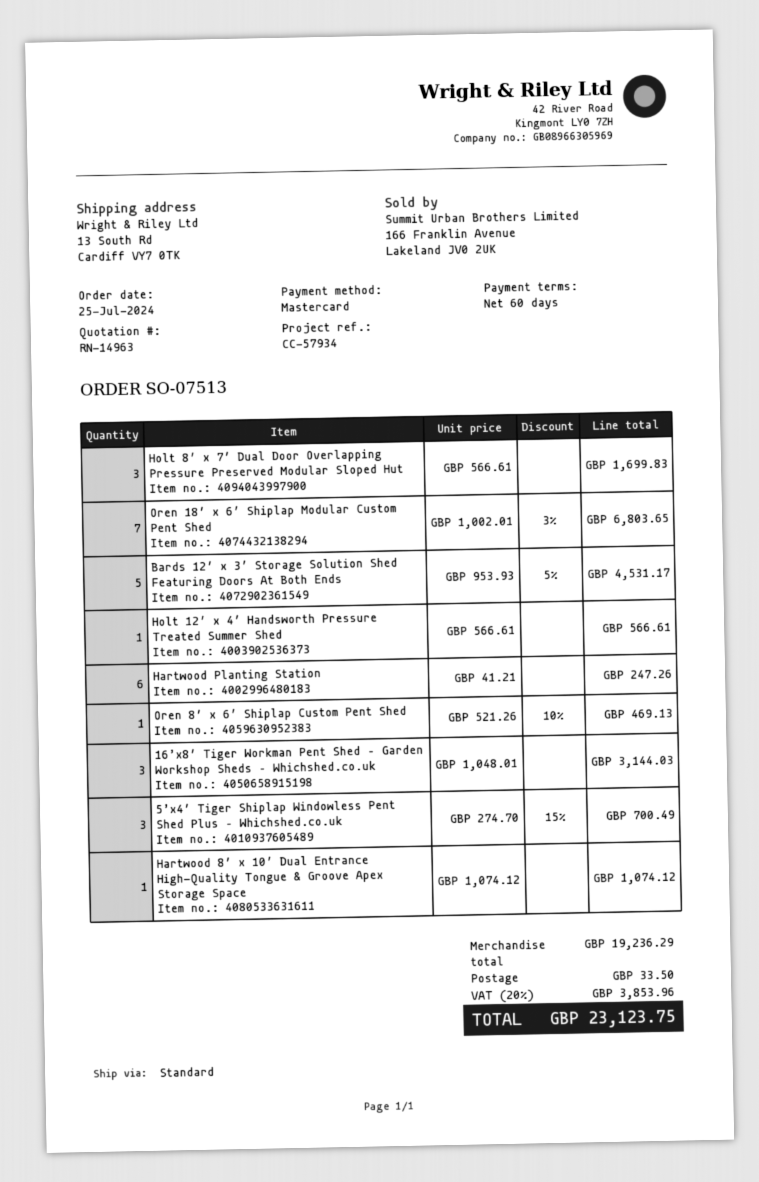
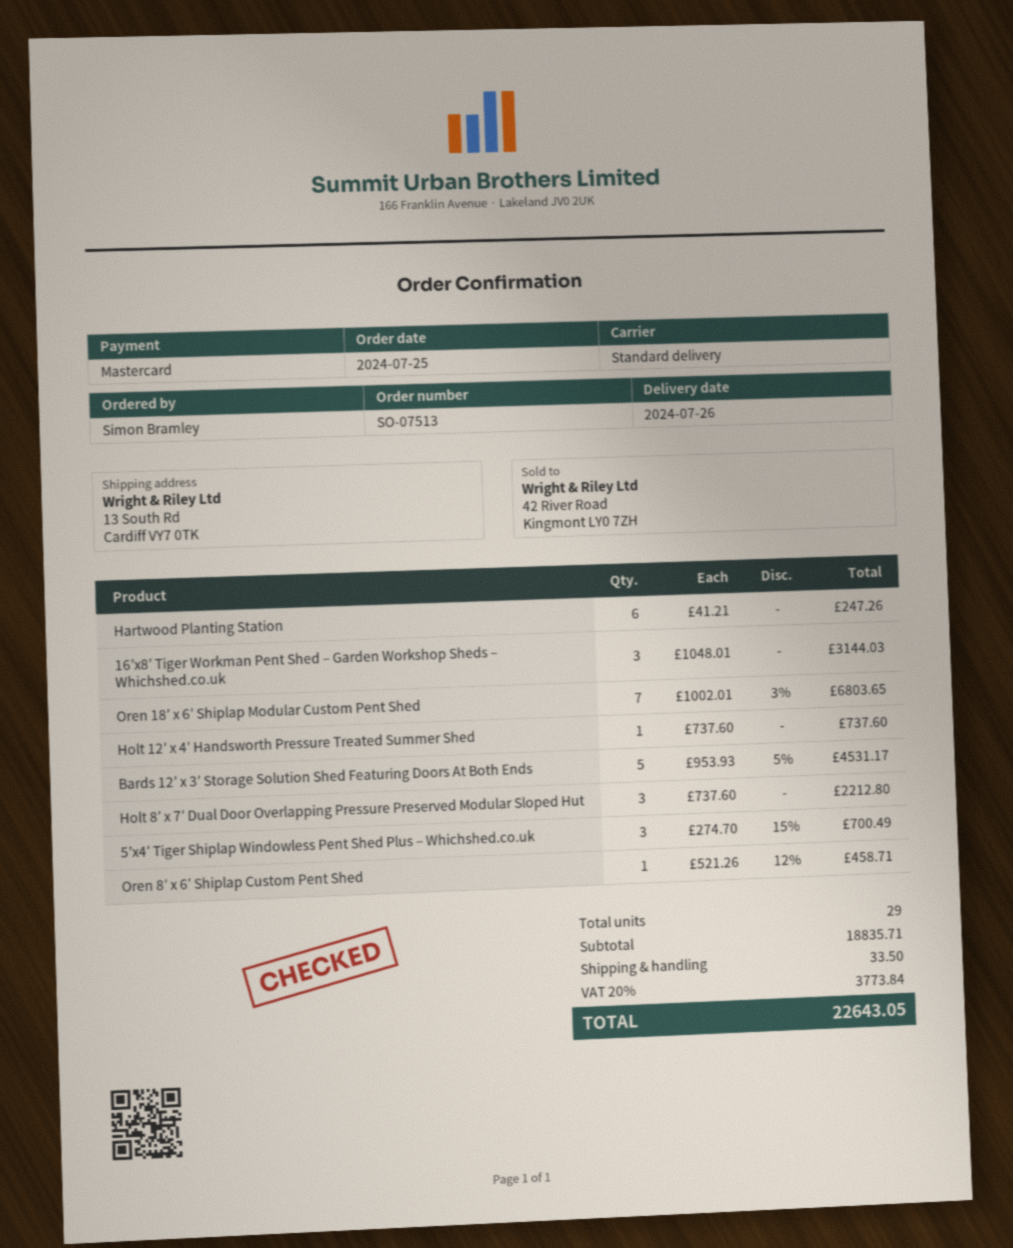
Holt 8′ x 7′ Dual Door Overlapping Pressure Preserved Modular Sloped Hut: 3 x 566.61 = 1699.83 -> 3 x 737.60 = 2212.80
Holt 12′ x 4′ Handsworth Pressure Treated Summer Shed: 1 x 566.61 = 566.61 -> 1 x 737.60 = 737.60
Oren 8′ x 6′ Shiplap Custom Pent Shed: 1 x 521.26 - 10% = 469.13 -> 1 x 521.26 - 12% = 458.71
Hartwood 8′ x 10′ Dual Entrance High-Quality Tongue & Groove Apex Storage Space: 1 x 1074.12 = 1074.12 -> none
subtotal: 19236.29 -> 18835.71
tax: 20% = 3853.96 -> 20% = 3773.84
total: 23123.75 -> 22643.05

